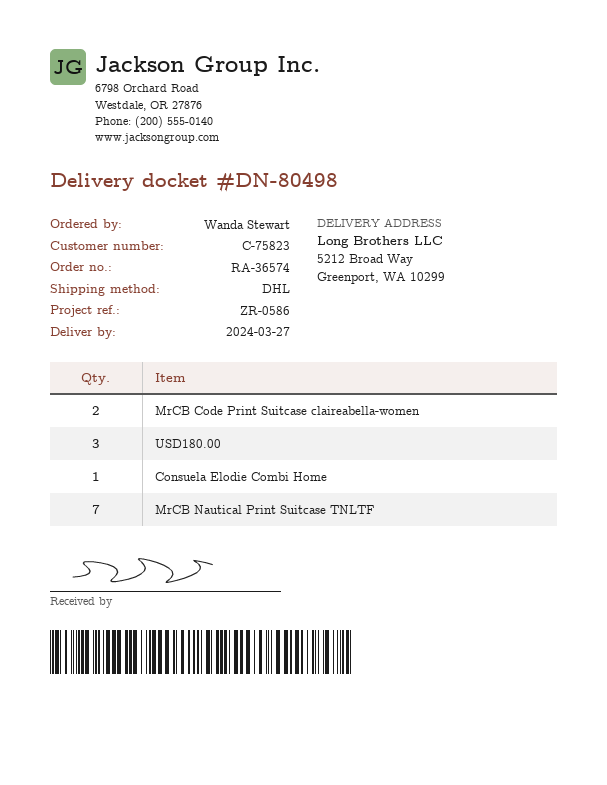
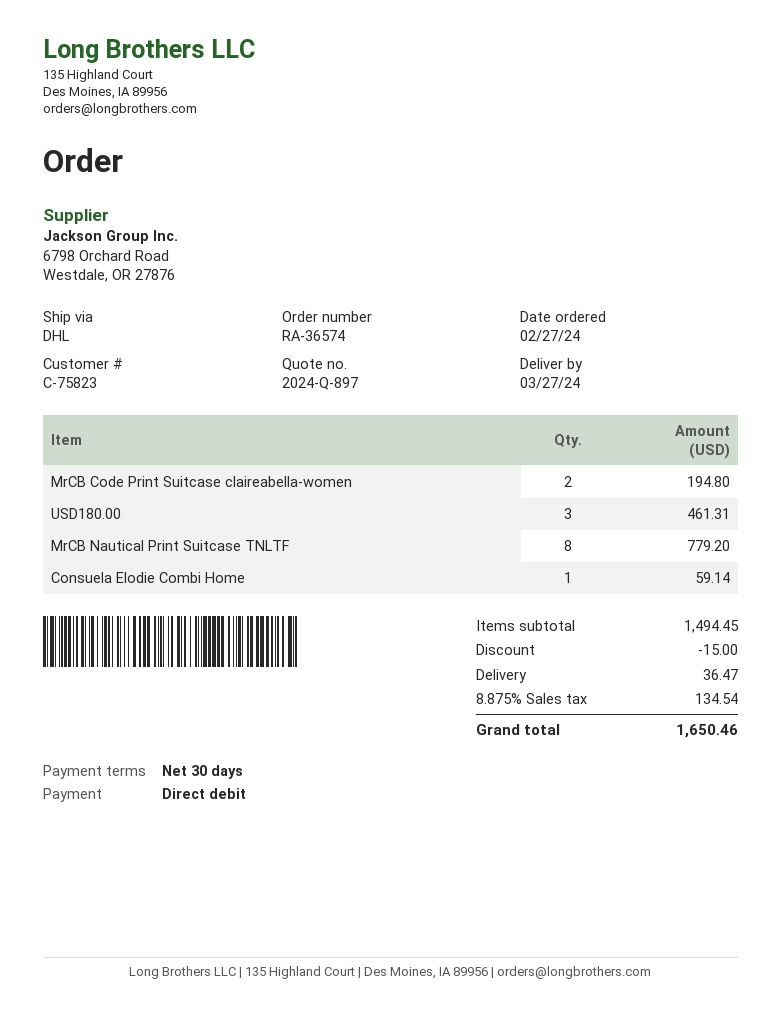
MrCB Nautical Print Suitcase TNLTF: 7 -> 8

